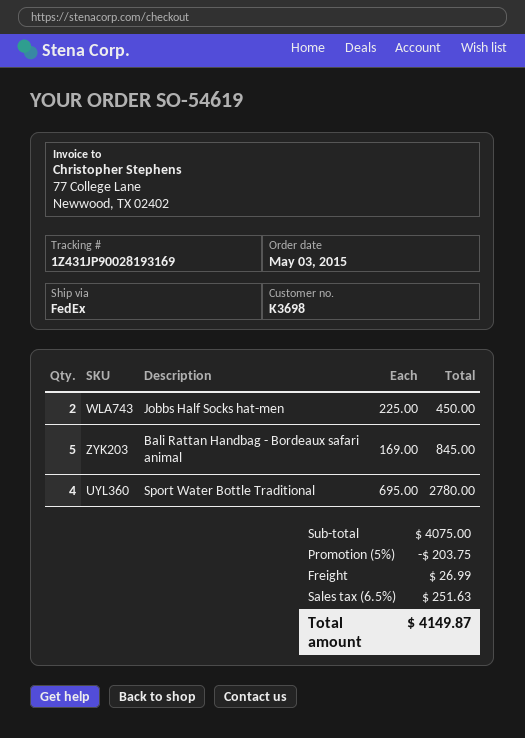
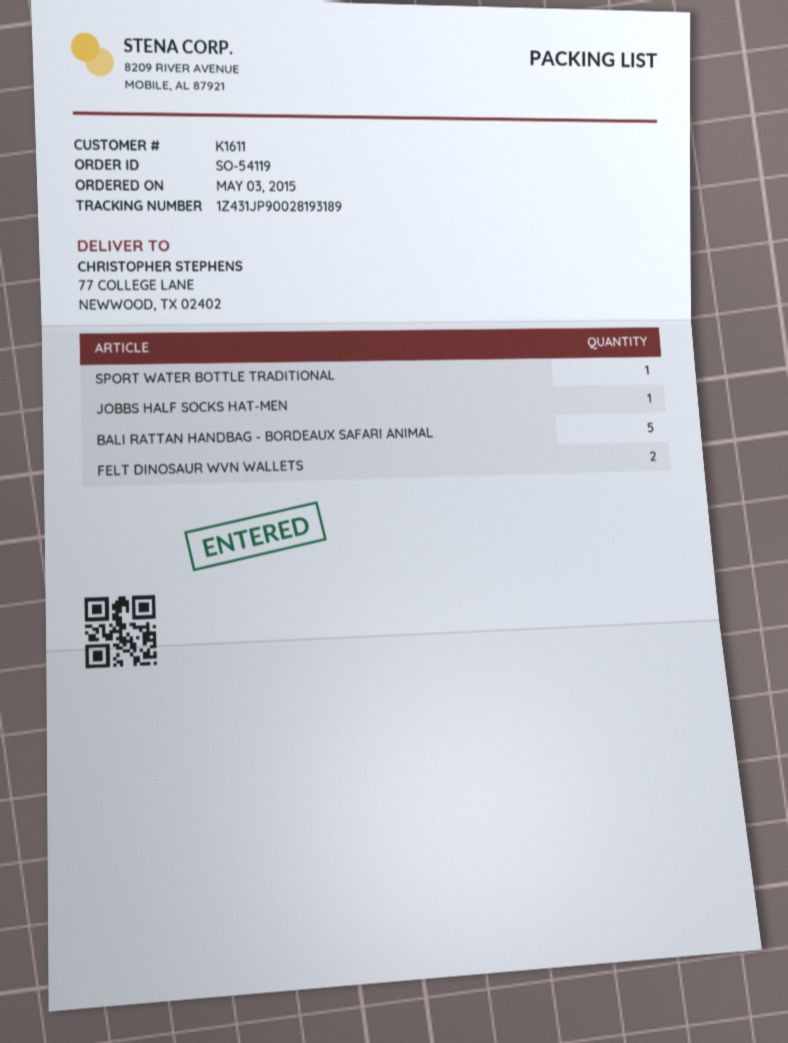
order number: SO-54619 -> SO-54119
customer number: K3698 -> K1611
tracking number: 1Z431JP90028193169 -> 1Z431JP90028193189
Jobbs Half Socks hat-men: 2 -> 1
Sport Water Bottle Traditional: 4 -> 1
FELT DINOSAUR WVN WALLETS: none -> 2

